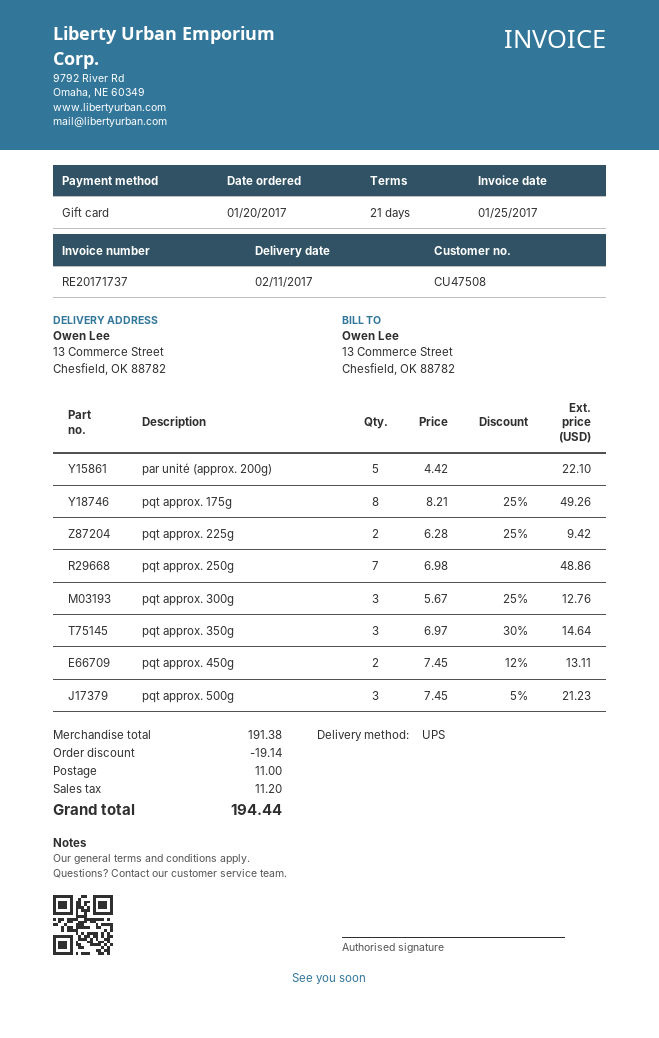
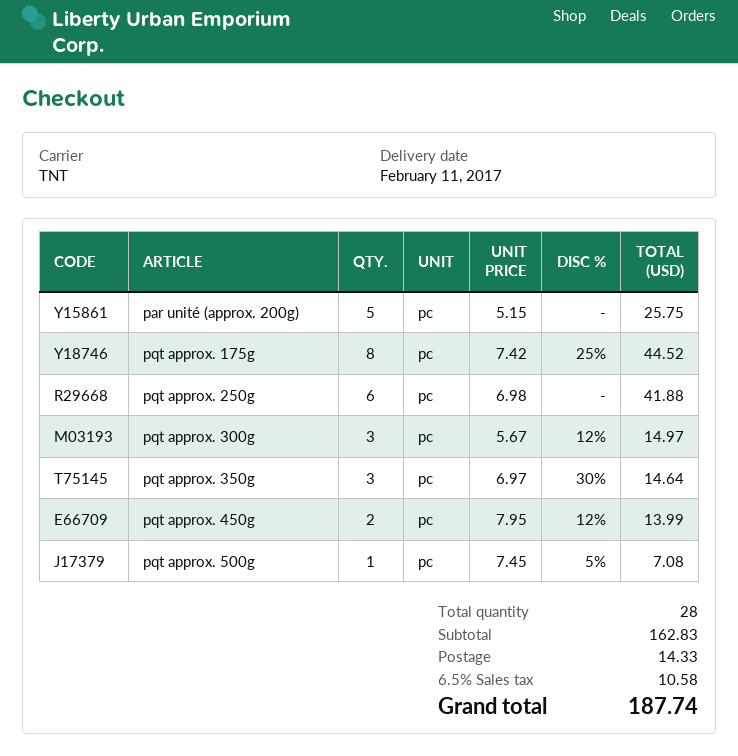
shipping method: UPS -> TNT
par unité (approx. 200g): 5 x 4.42 = 22.10 -> 5 x 5.15 = 25.75
pqt approx. 175g: 8 x 8.21 - 25% = 49.26 -> 8 x 7.42 - 25% = 44.52
pqt approx. 225g: 2 x 6.28 - 25% = 9.42 -> none
pqt approx. 250g: 7 x 6.98 = 48.86 -> 6 x 6.98 = 41.88
pqt approx. 300g: 3 x 5.67 - 25% = 12.76 -> 3 x 5.67 - 12% = 14.97
pqt approx. 450g: 2 x 7.45 - 12% = 13.11 -> 2 x 7.95 - 12% = 13.99
pqt approx. 500g: 3 x 7.45 - 5% = 21.23 -> 1 x 7.45 - 5% = 7.08
subtotal: 191.38 -> 162.83
discount: 19.14 -> none
shipping: 11.00 -> 14.33
tax: 11.20 -> 10.58
total: 194.44 -> 187.74

